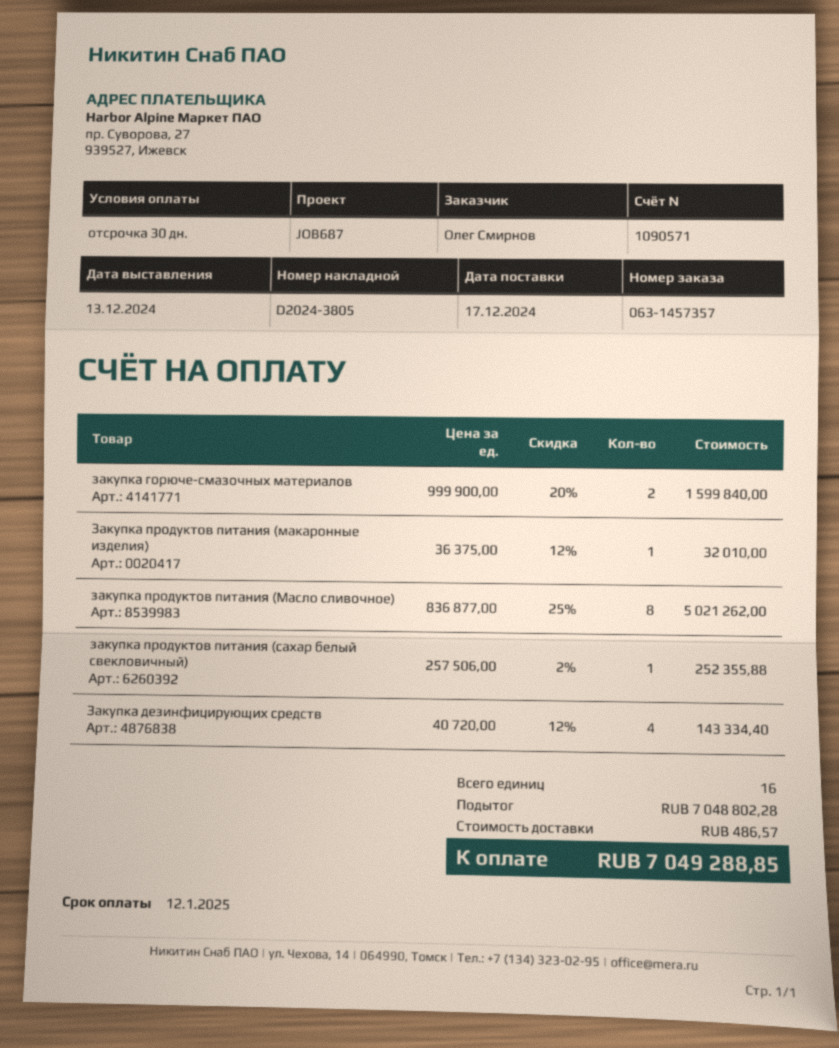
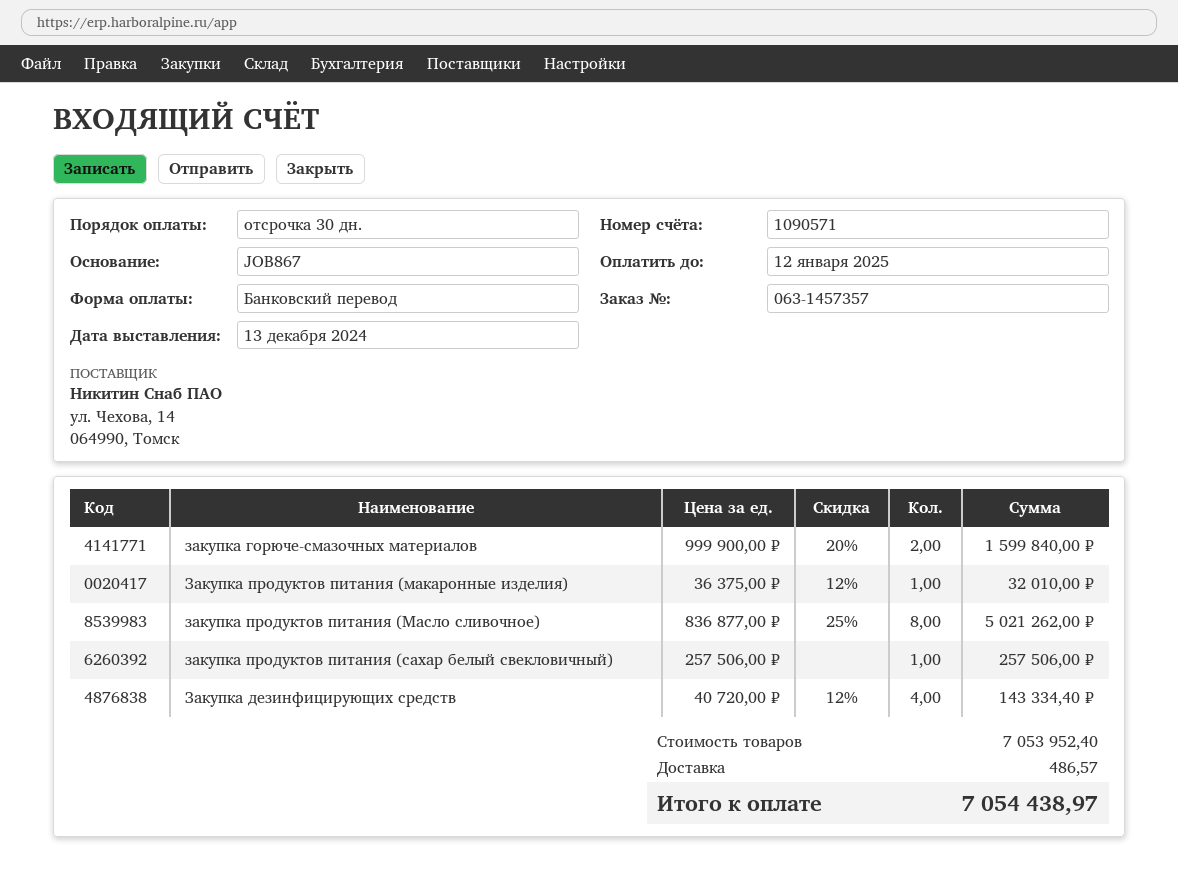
reference: JOB687 -> JOB867
закупка продуктов питания (сахар белый свекловичный): 1 x 257506.00 - 2% = 252355.88 -> 1 x 257506.00 = 257506.00
subtotal: 7048802.28 -> 7053952.40
total: 7049288.85 -> 7054438.97

